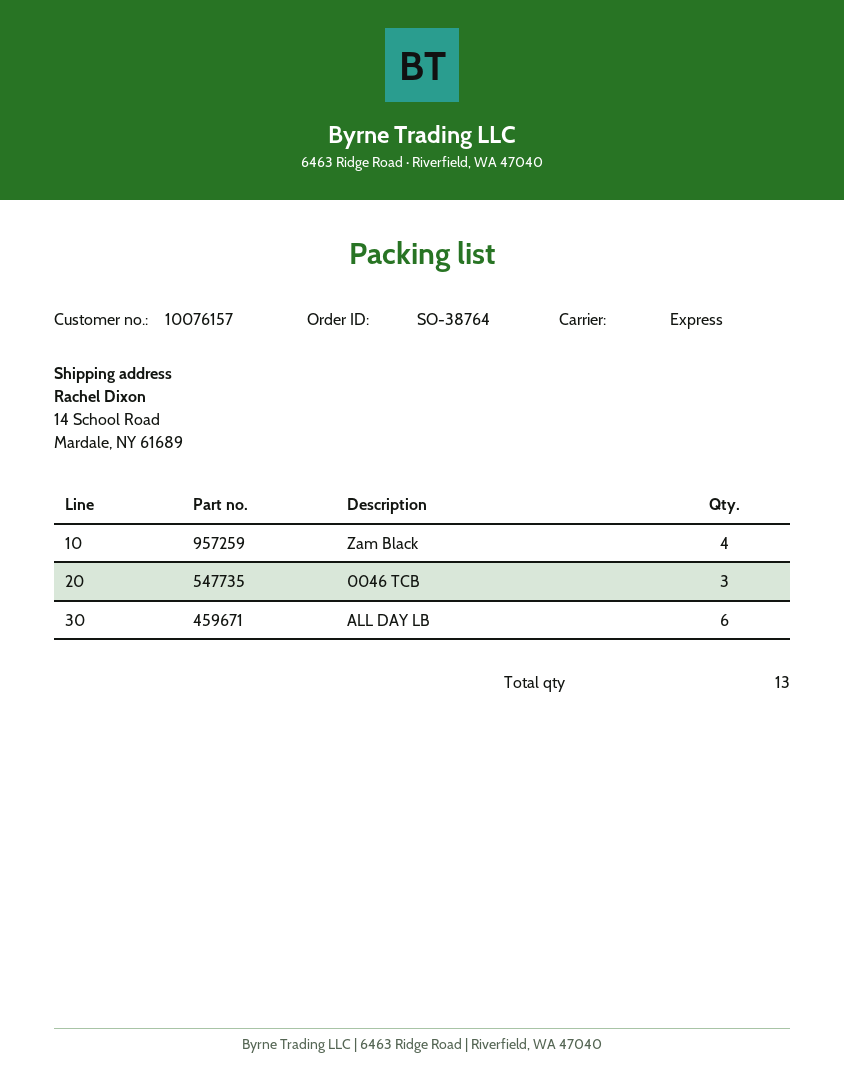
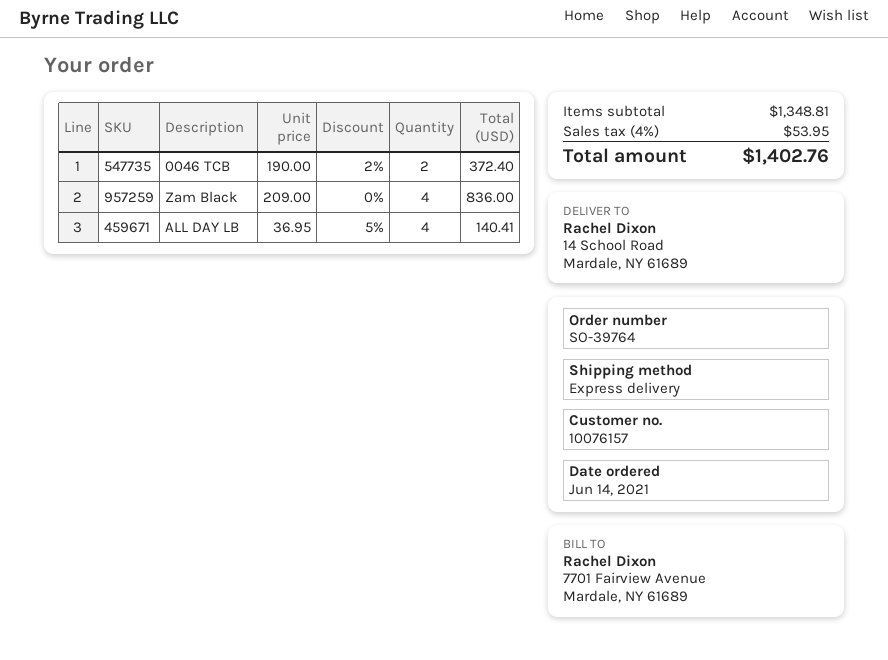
order number: SO-38764 -> SO-39764
0046 TCB: 3 -> 2
ALL DAY LB: 6 -> 4

